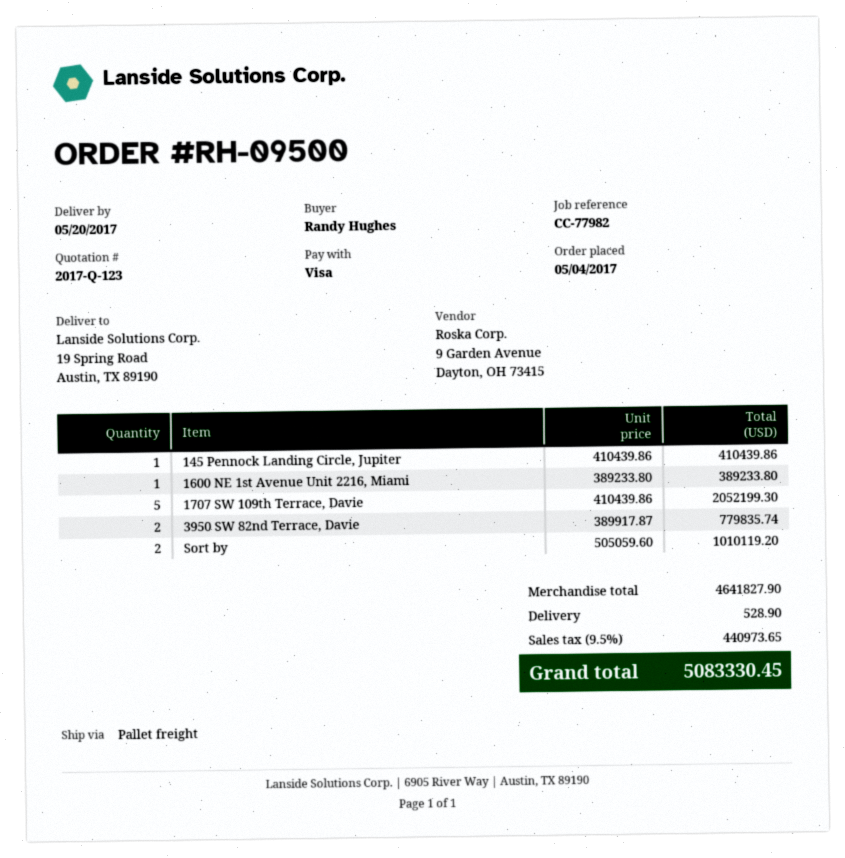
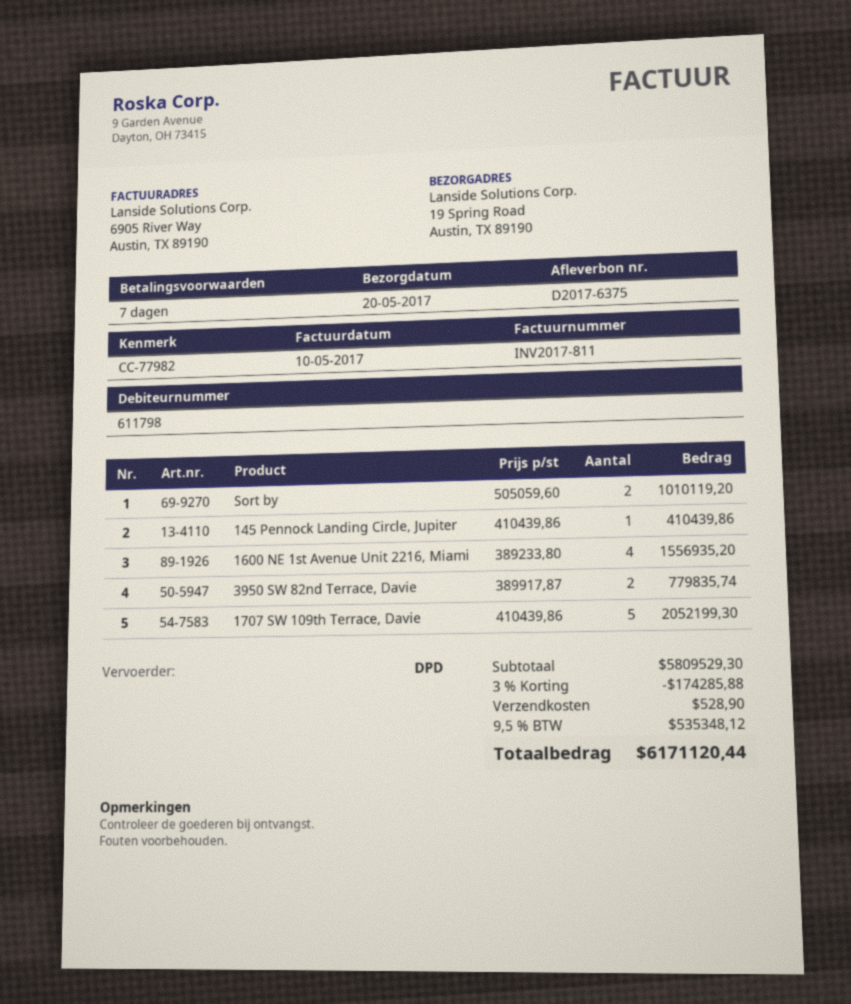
shipping method: pallet freight -> DPD
1600 NE 1st Avenue Unit 2216, Miami: 1 x 389233.80 = 389233.80 -> 4 x 389233.80 = 1556935.20
subtotal: 4641827.90 -> 5809529.30
discount: none -> 3% = 174285.88
tax: 9.5% = 440973.65 -> 9.5% = 535348.12
total: 5083330.45 -> 6171120.44

